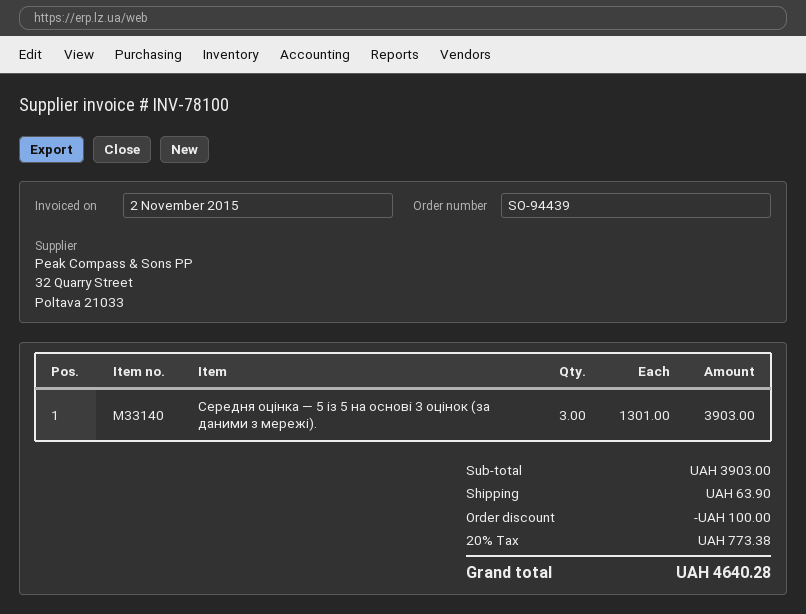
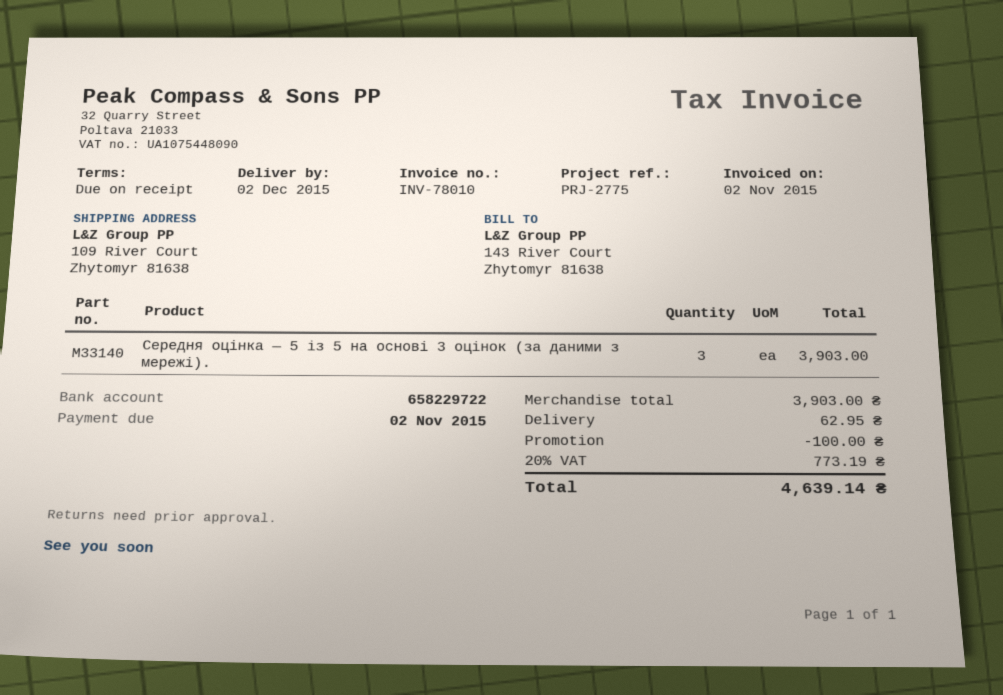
invoice number: INV-78100 -> INV-78010
shipping: 63.90 -> 62.95
tax: 20% = 773.38 -> 20% = 773.19
total: 4640.28 -> 4639.14

